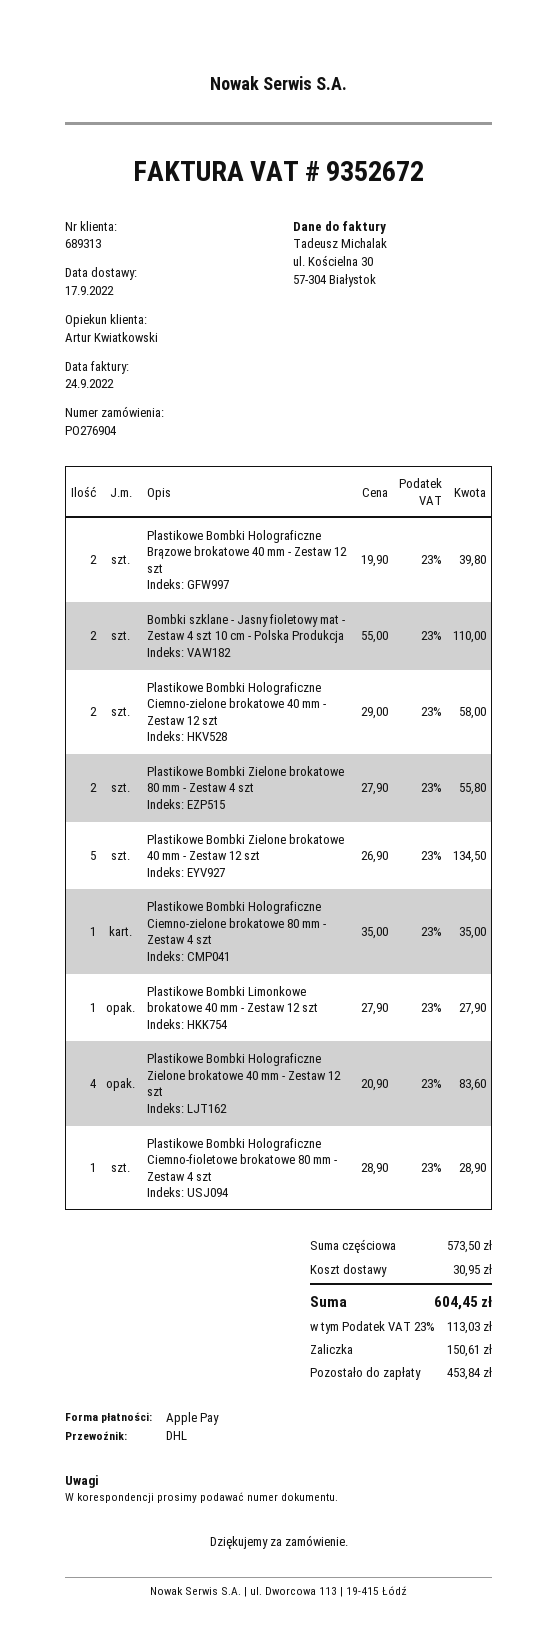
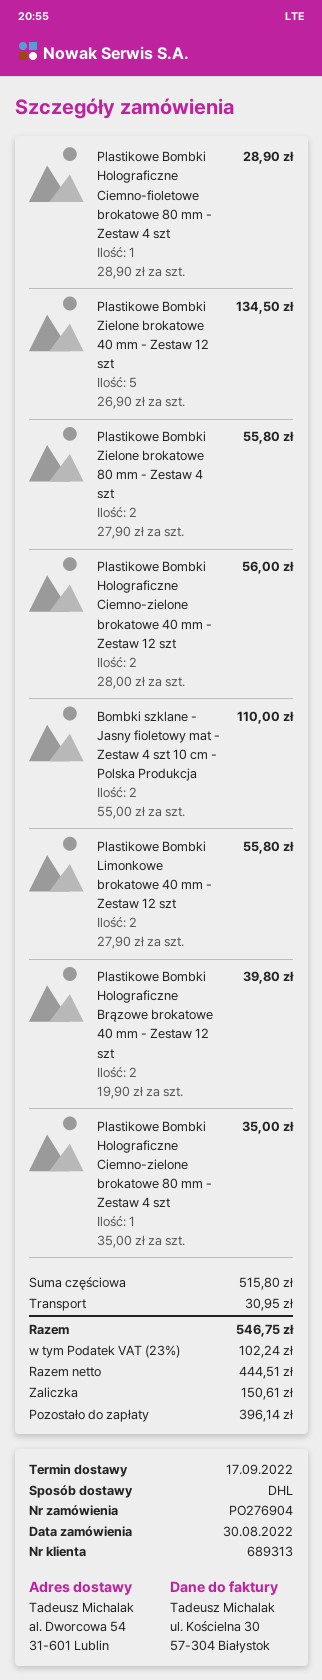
Plastikowe Bombki Holograficzne Ciemno-zielone brokatowe 40 mm - Zestaw 12 szt: 2 x 29.00 = 58.00 -> 2 x 28.00 = 56.00
Plastikowe Bombki Limonkowe brokatowe 40 mm - Zestaw 12 szt: 1 x 27.90 = 27.90 -> 2 x 27.90 = 55.80
Plastikowe Bombki Holograficzne Zielone brokatowe 40 mm - Zestaw 12 szt: 4 x 20.90 = 83.60 -> none
subtotal: 573.50 -> 515.80
tax: 23% = 113.03 -> 23% = 102.24
total: 604.45 -> 546.75
balance: 453.84 -> 396.14

